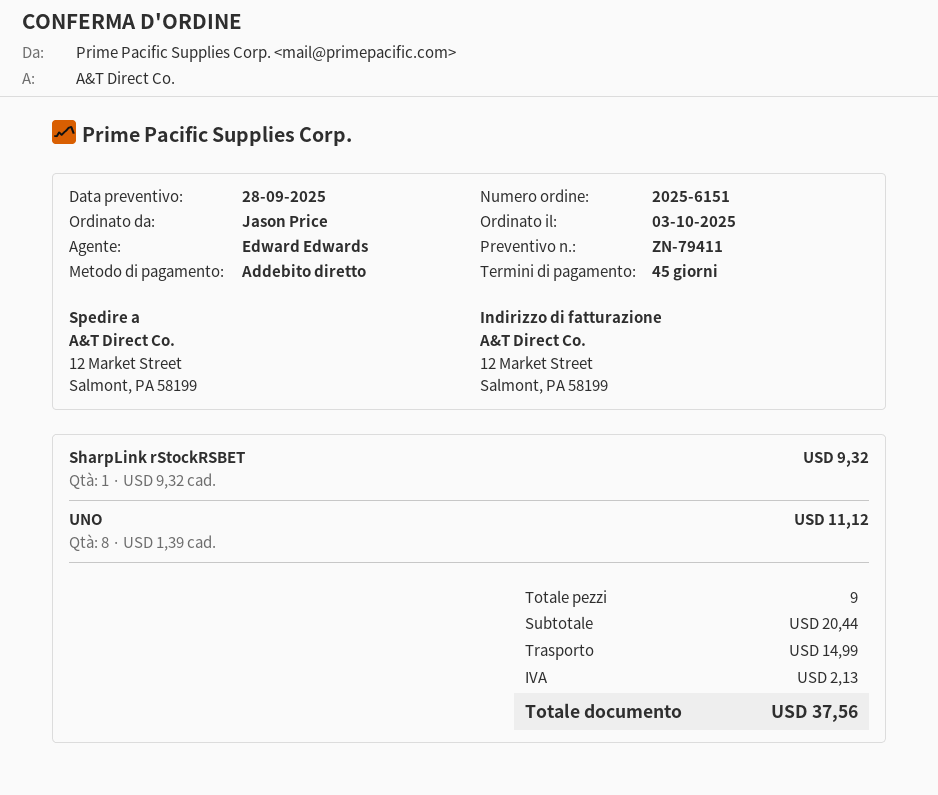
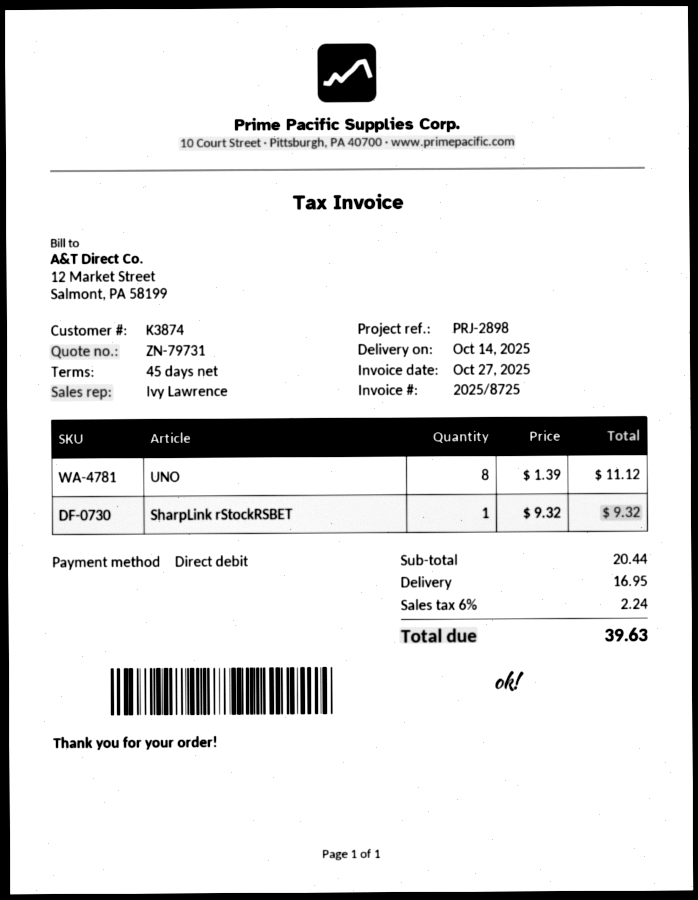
quote number: ZN-79411 -> ZN-79731
sales rep: Edward Edwards -> Ivy Lawrence
shipping: 14.99 -> 16.95
tax: 2.13 -> 2.24
total: 37.56 -> 39.63

